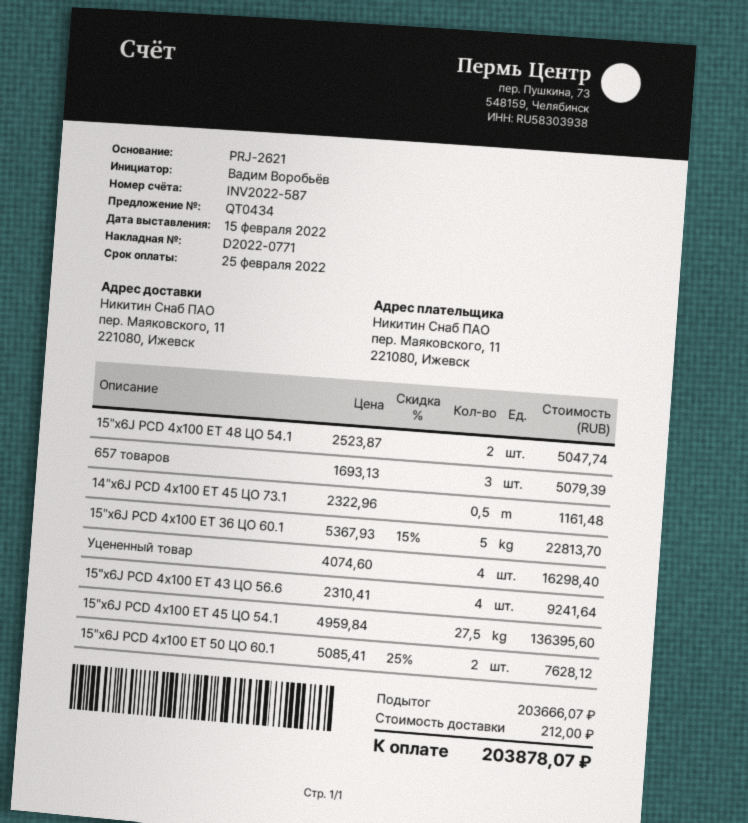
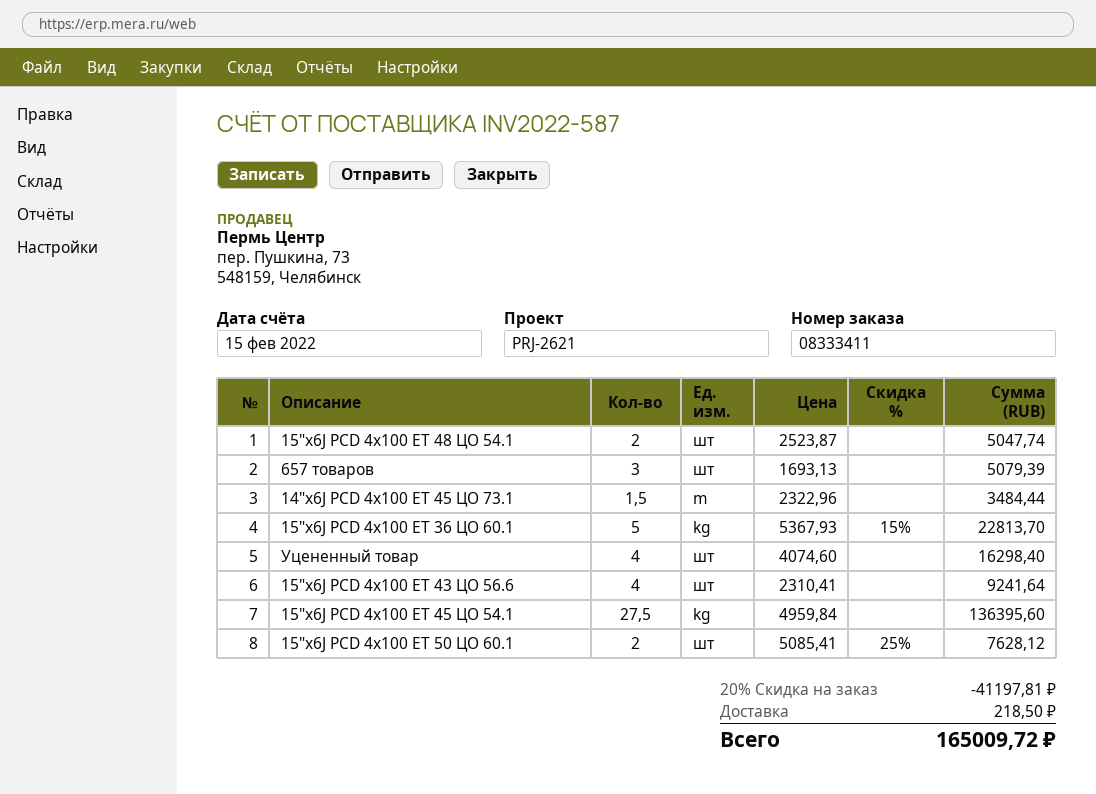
14"x6J PCD 4x100 ЕТ 45 ЦО 73.1: 0.5 x 2322.96 = 1161.48 -> 1.5 x 2322.96 = 3484.44
discount: none -> 20% = 41197.81
shipping: 212.00 -> 218.50
total: 203878.07 -> 165009.72

